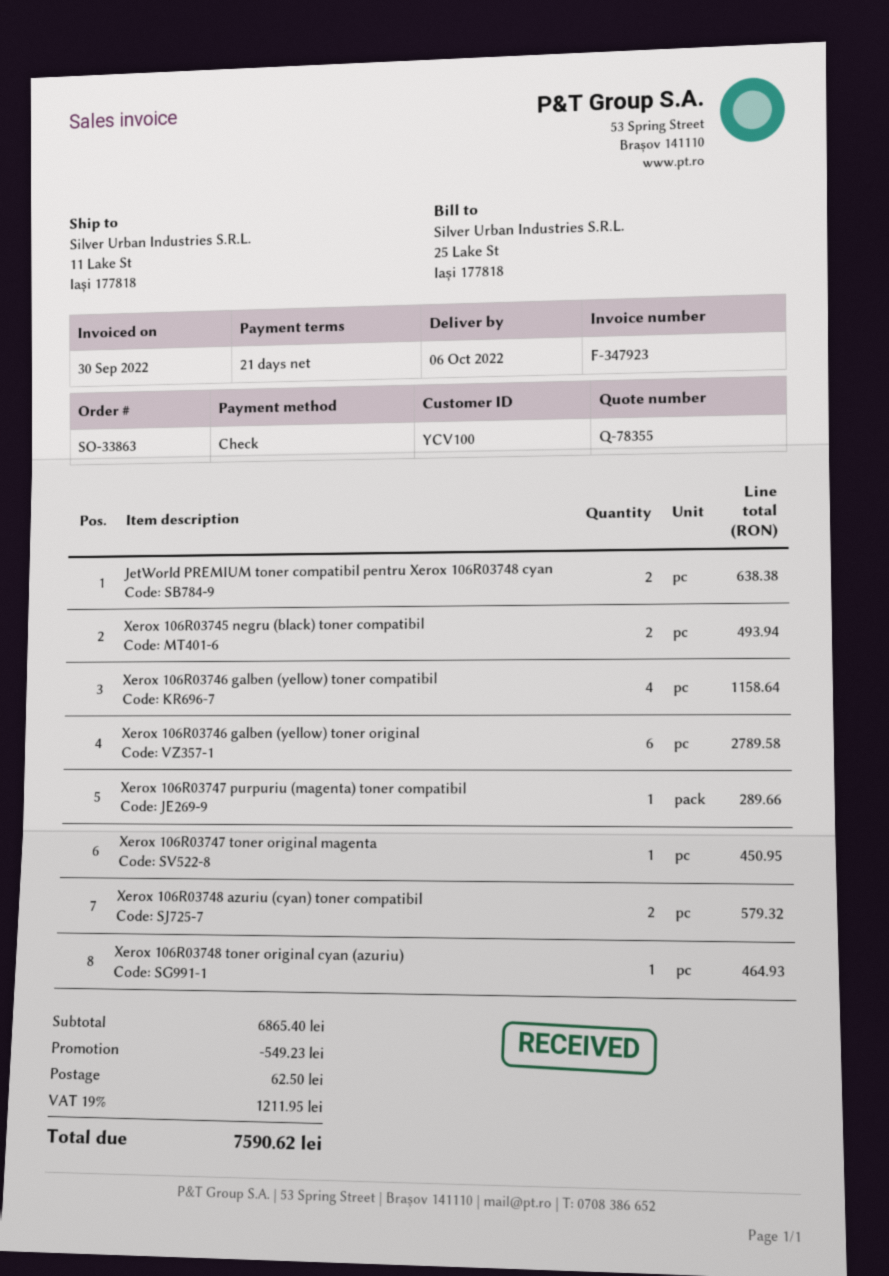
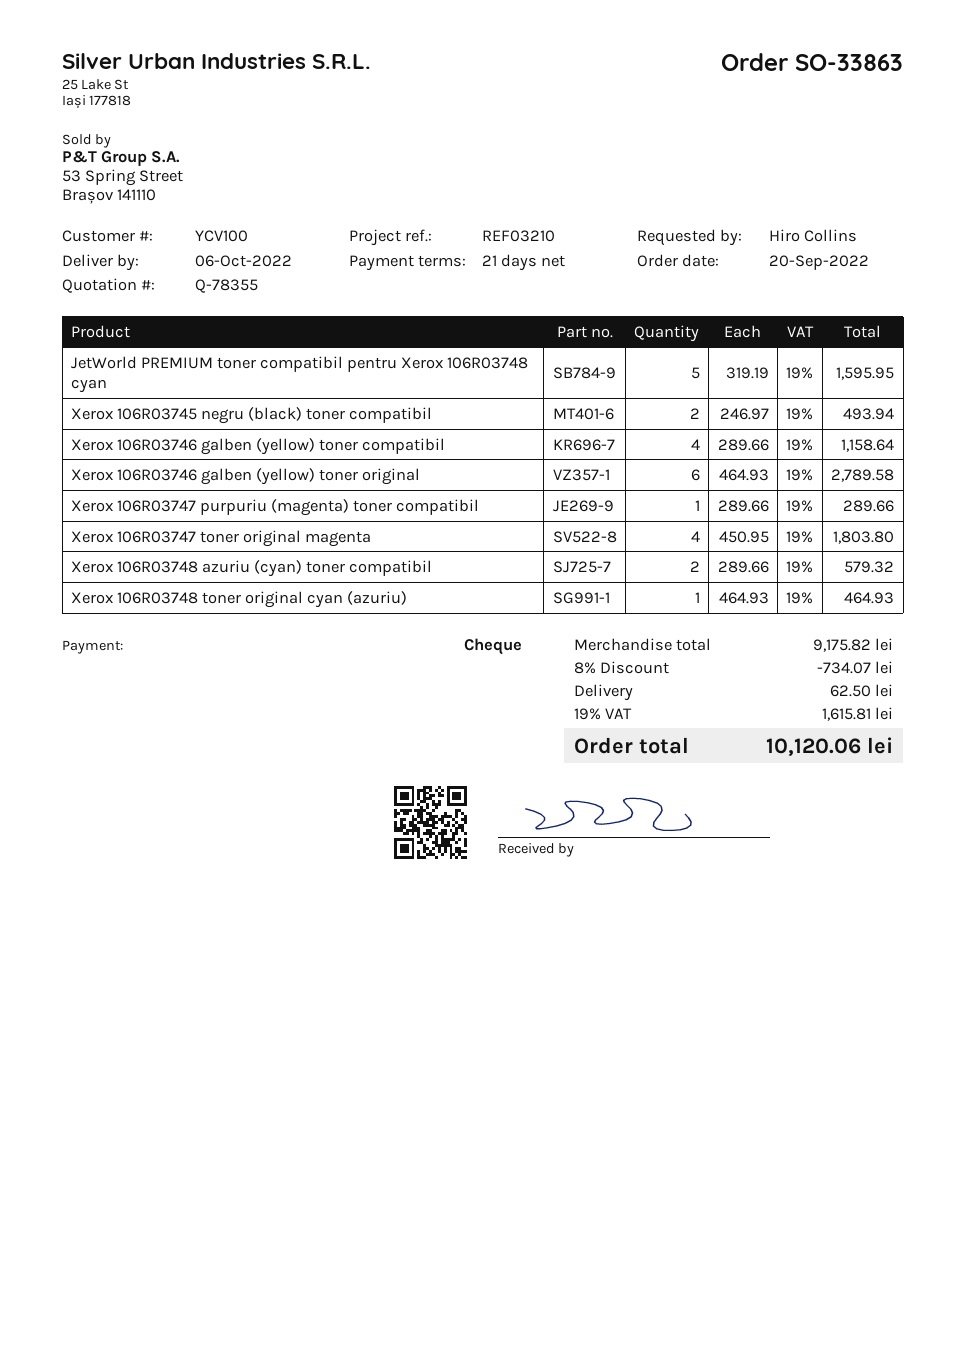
JetWorld PREMIUM toner compatibil pentru Xerox 106R03748 cyan: 2 for 638.38 -> 5 for 1595.95
Xerox 106R03747 toner original magenta: 1 for 450.95 -> 4 for 1803.80
subtotal: 6865.40 -> 9175.82
discount: 549.23 -> 734.07
tax: 19% = 1211.95 -> 19% = 1615.81
total: 7590.62 -> 10120.06

